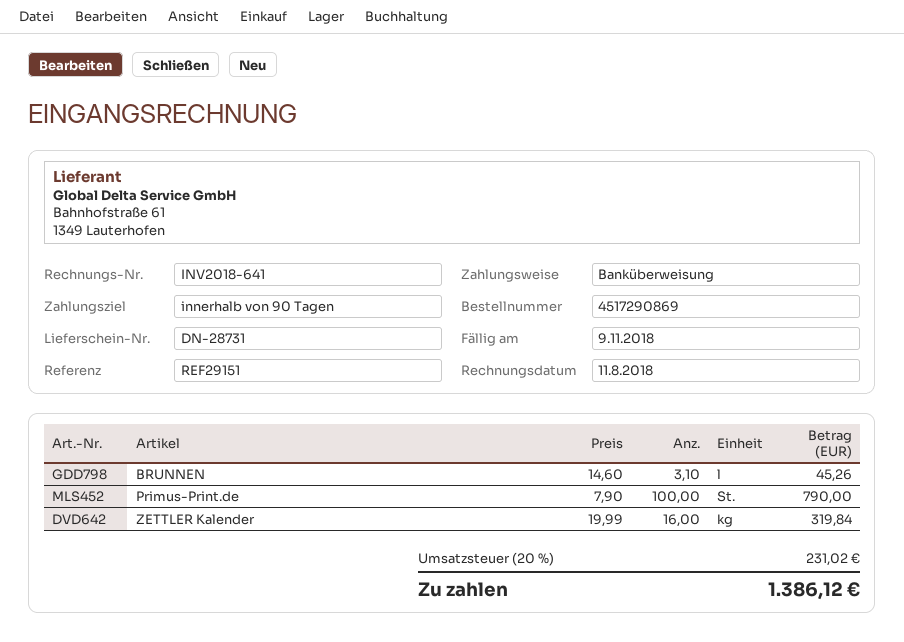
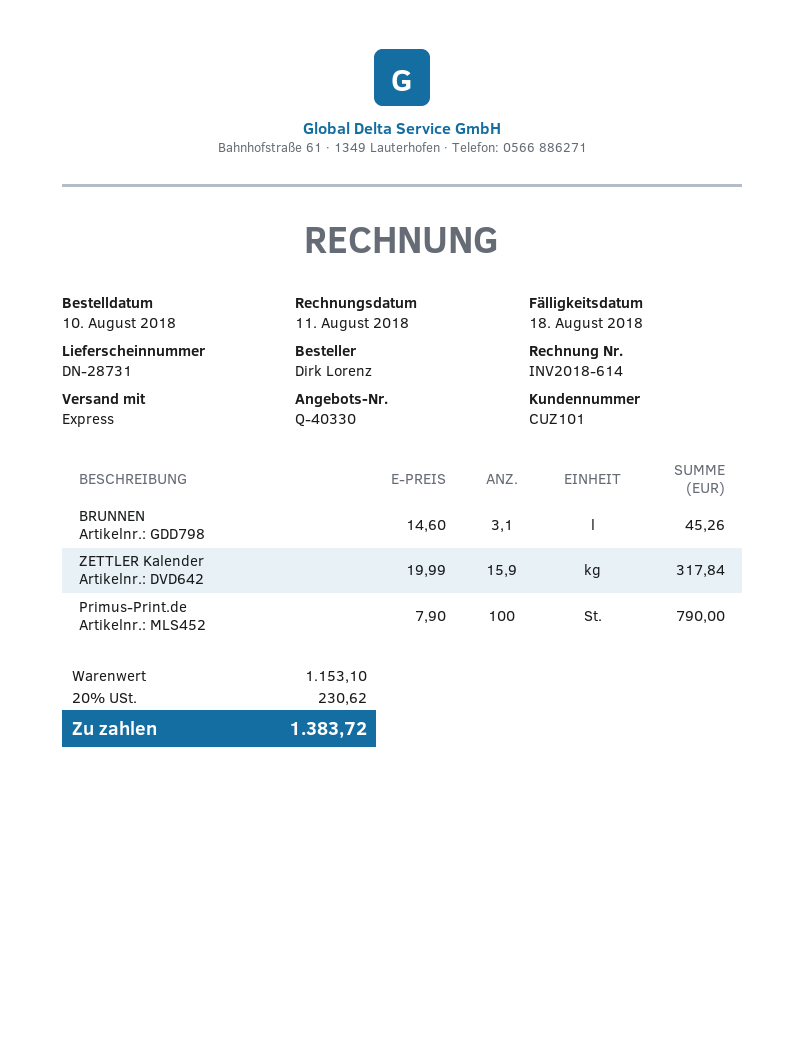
invoice number: INV2018-641 -> INV2018-614
due date: 2018-11-09 -> 2018-08-18
ZETTLER Kalender: 16 x 19.99 = 319.84 -> 15.9 x 19.99 = 317.84
tax: 20% = 231.02 -> 20% = 230.62
total: 1386.12 -> 1383.72

